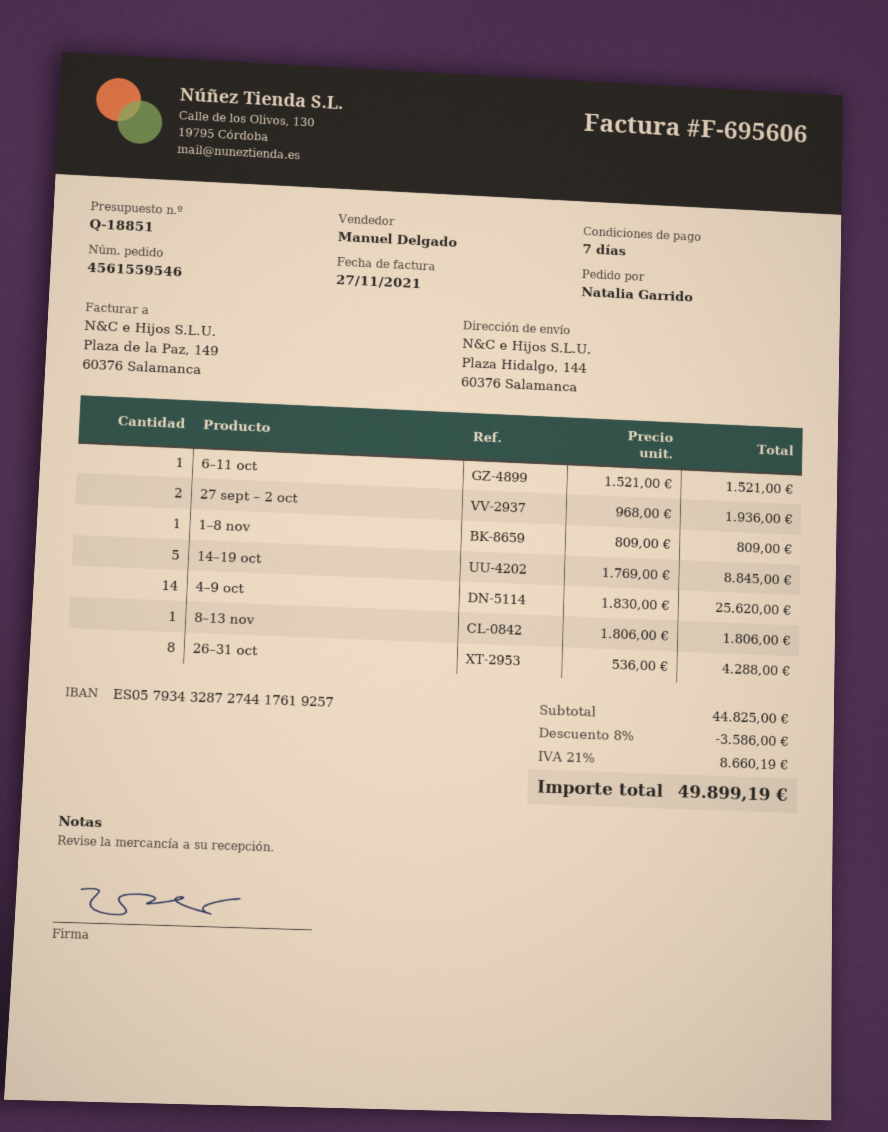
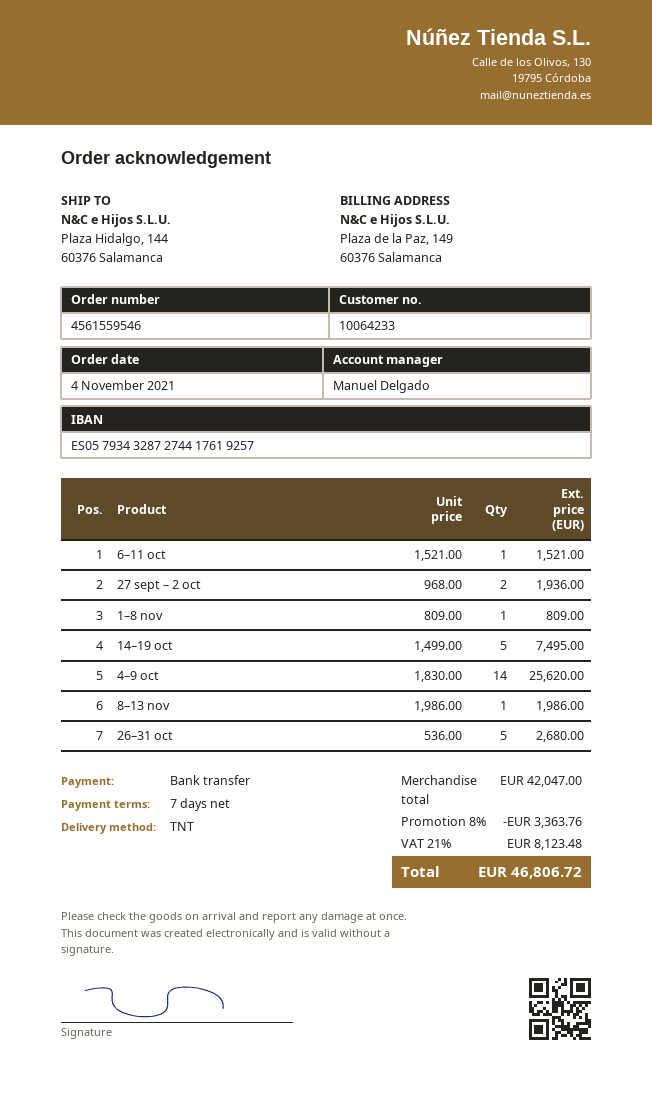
14–19 oct: 5 x 1769.00 = 8845.00 -> 5 x 1499.00 = 7495.00
8–13 nov: 1 x 1806.00 = 1806.00 -> 1 x 1986.00 = 1986.00
26–31 oct: 8 x 536.00 = 4288.00 -> 5 x 536.00 = 2680.00
subtotal: 44825.00 -> 42047.00
discount: 8% = 3586.00 -> 8% = 3363.76
tax: 21% = 8660.19 -> 21% = 8123.48
total: 49899.19 -> 46806.72

